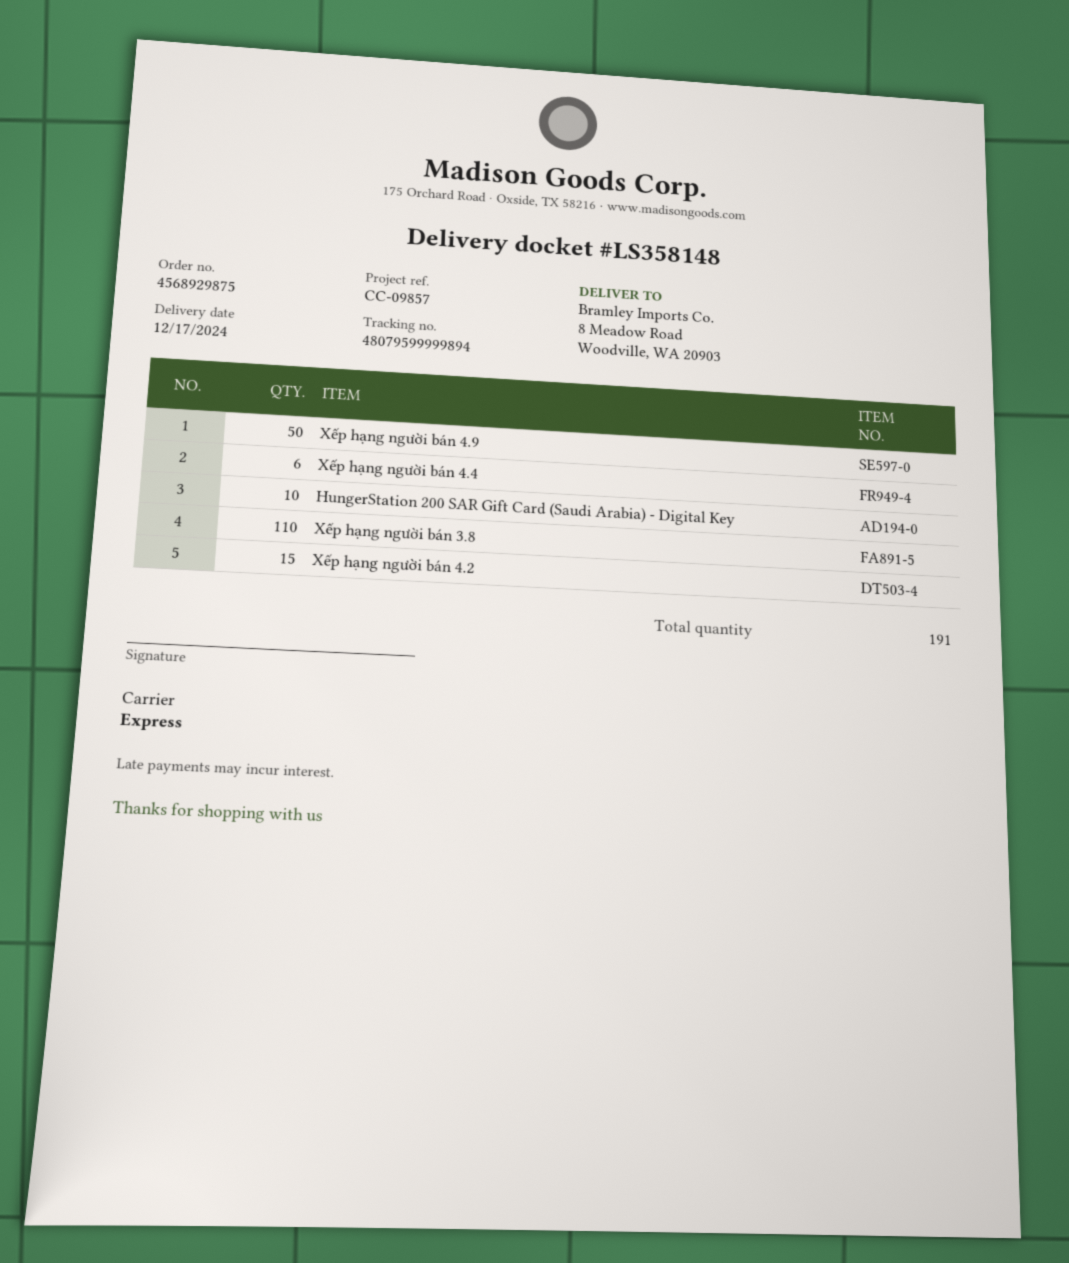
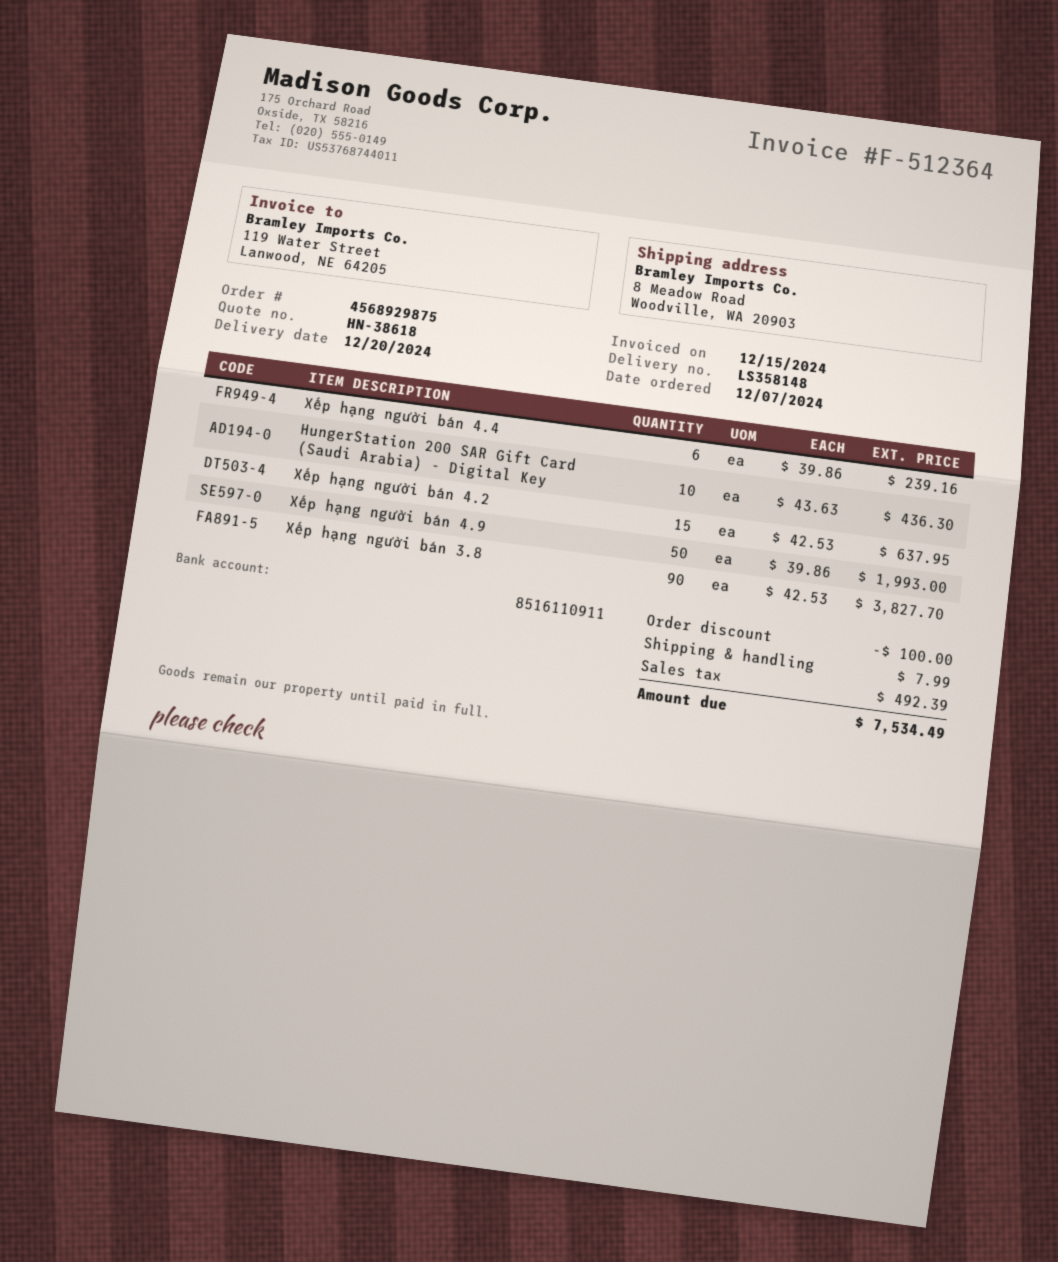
delivery date: 2024-12-17 -> 2024-12-20
Xếp hạng người bán 3.8: 110 -> 90

